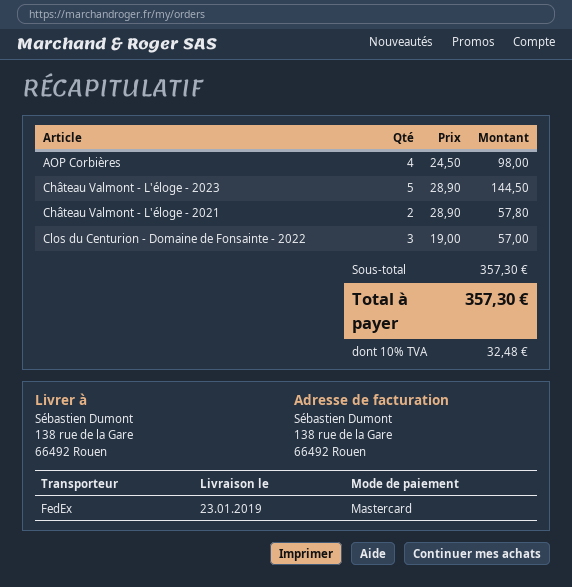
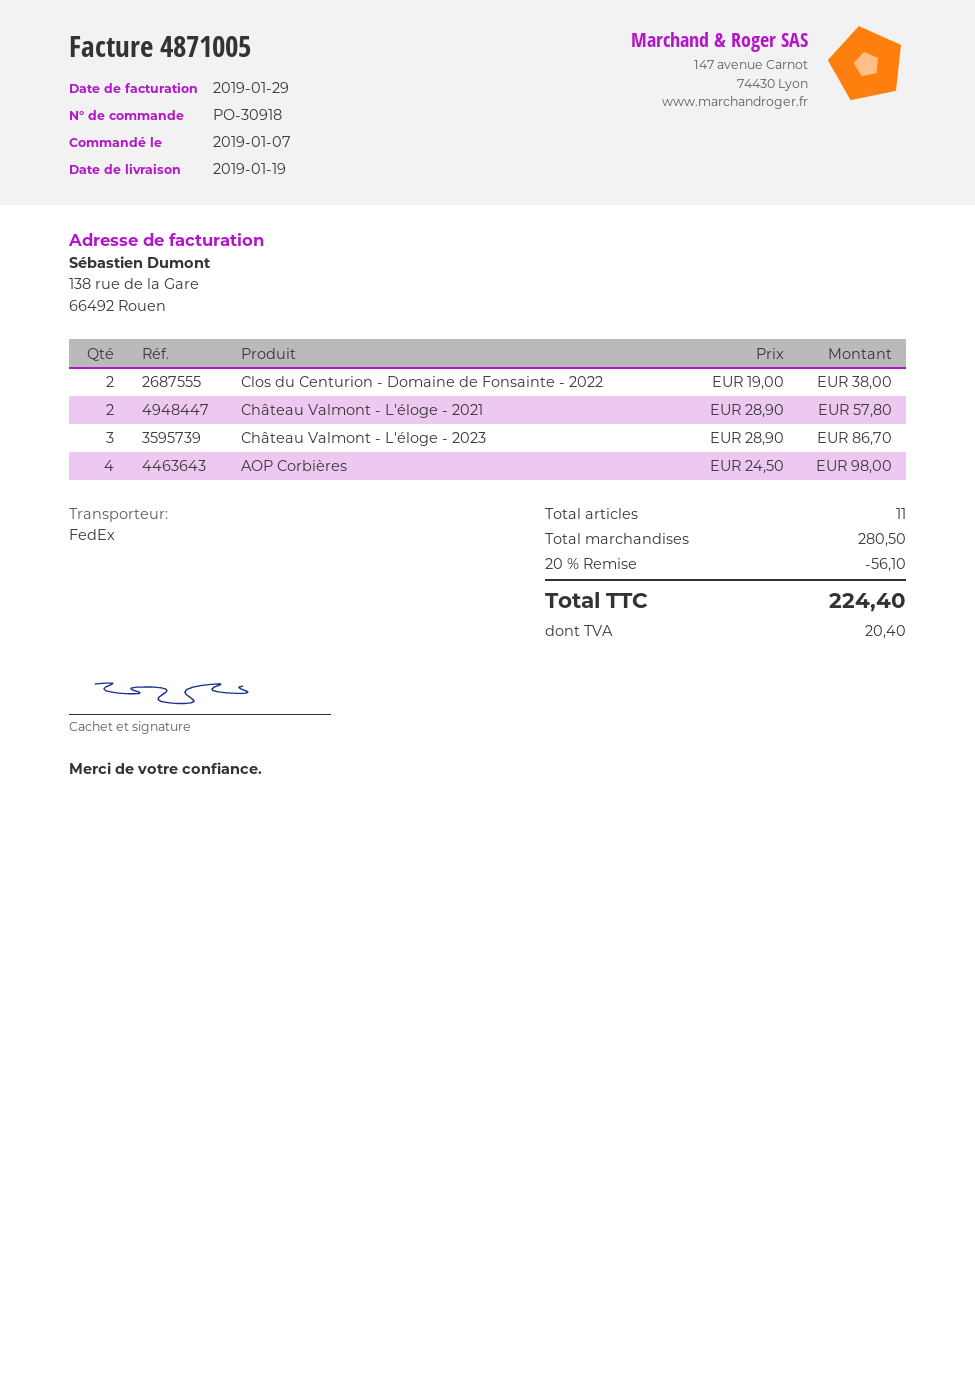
delivery date: 2019-01-23 -> 2019-01-19
Château Valmont - L'éloge - 2023: 5 x 28.90 = 144.50 -> 3 x 28.90 = 86.70
Clos du Centurion - Domaine de Fonsainte - 2022: 3 x 19.00 = 57.00 -> 2 x 19.00 = 38.00
subtotal: 357.30 -> 280.50
discount: none -> 20% = 56.10
tax: 32.48 -> 20.40
total: 357.30 -> 224.40

